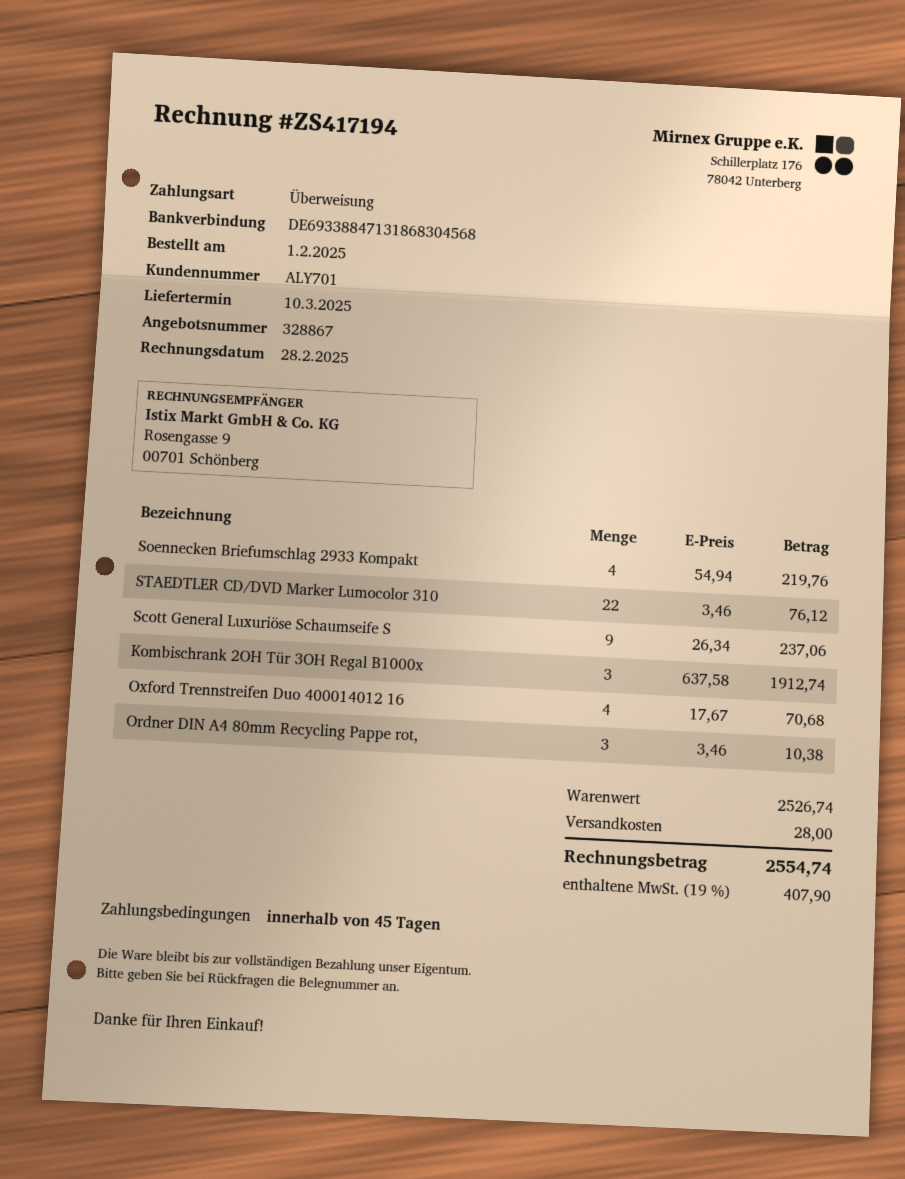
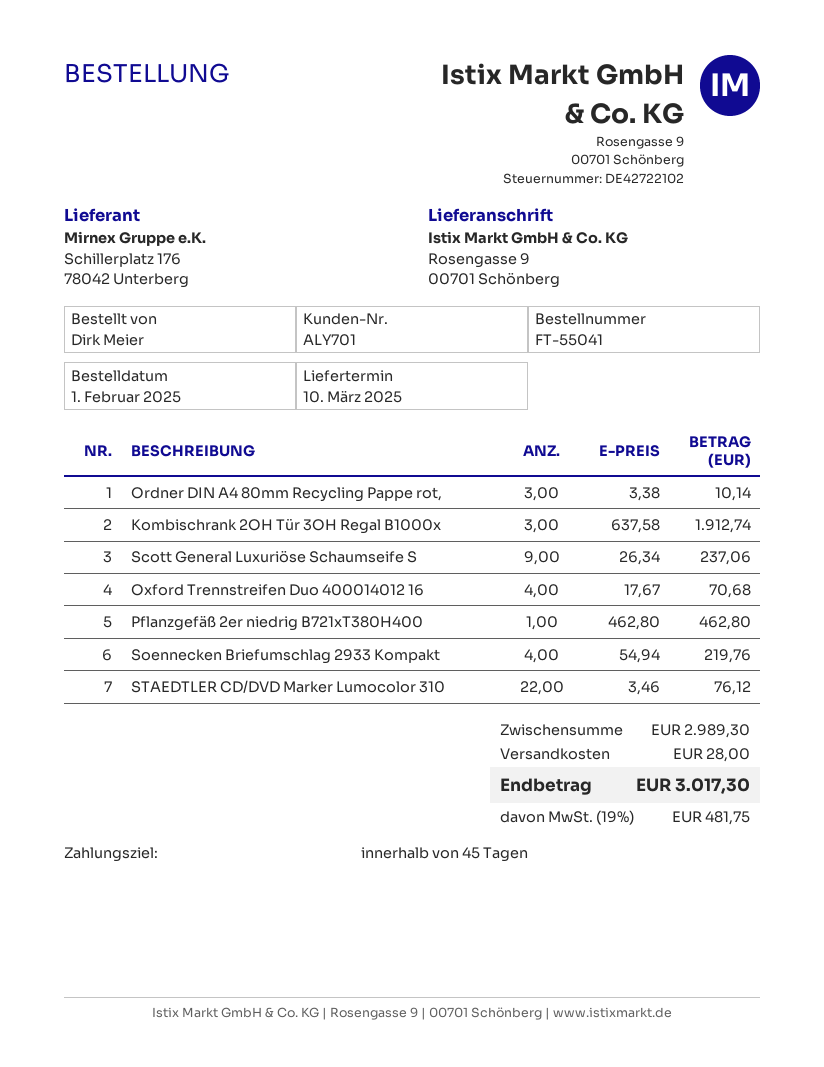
Ordner DIN A4 80mm Recycling Pappe rot,: 3 x 3.46 = 10.38 -> 3 x 3.38 = 10.14
Pflanzgefäß 2er niedrig B721xT380H400: none -> 1 x 462.80 = 462.80
subtotal: 2526.74 -> 2989.30
tax: 19% = 407.90 -> 19% = 481.75
total: 2554.74 -> 3017.30

